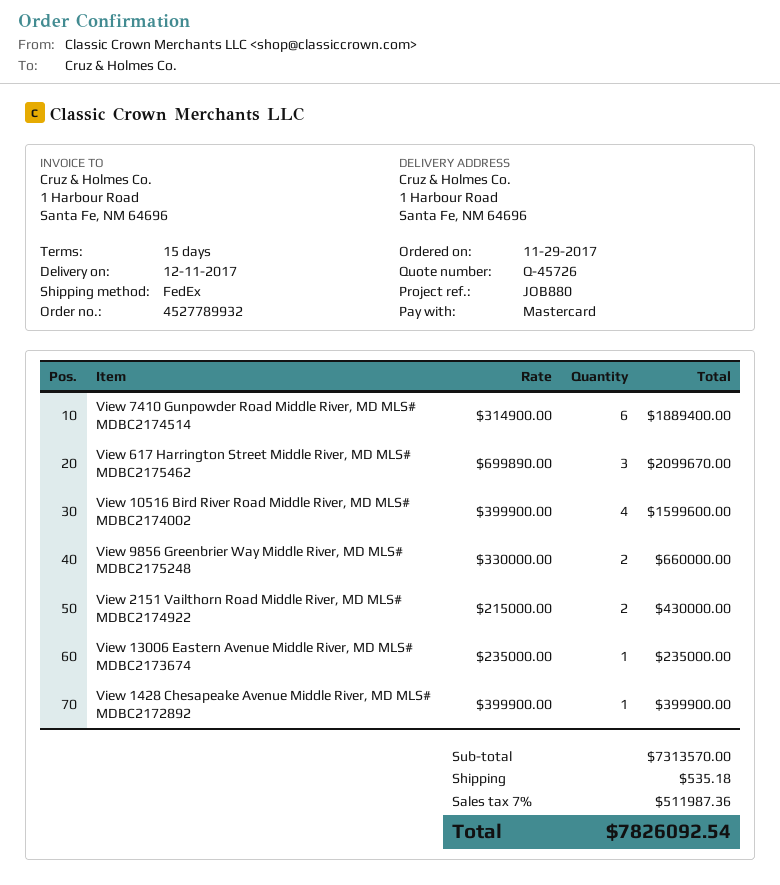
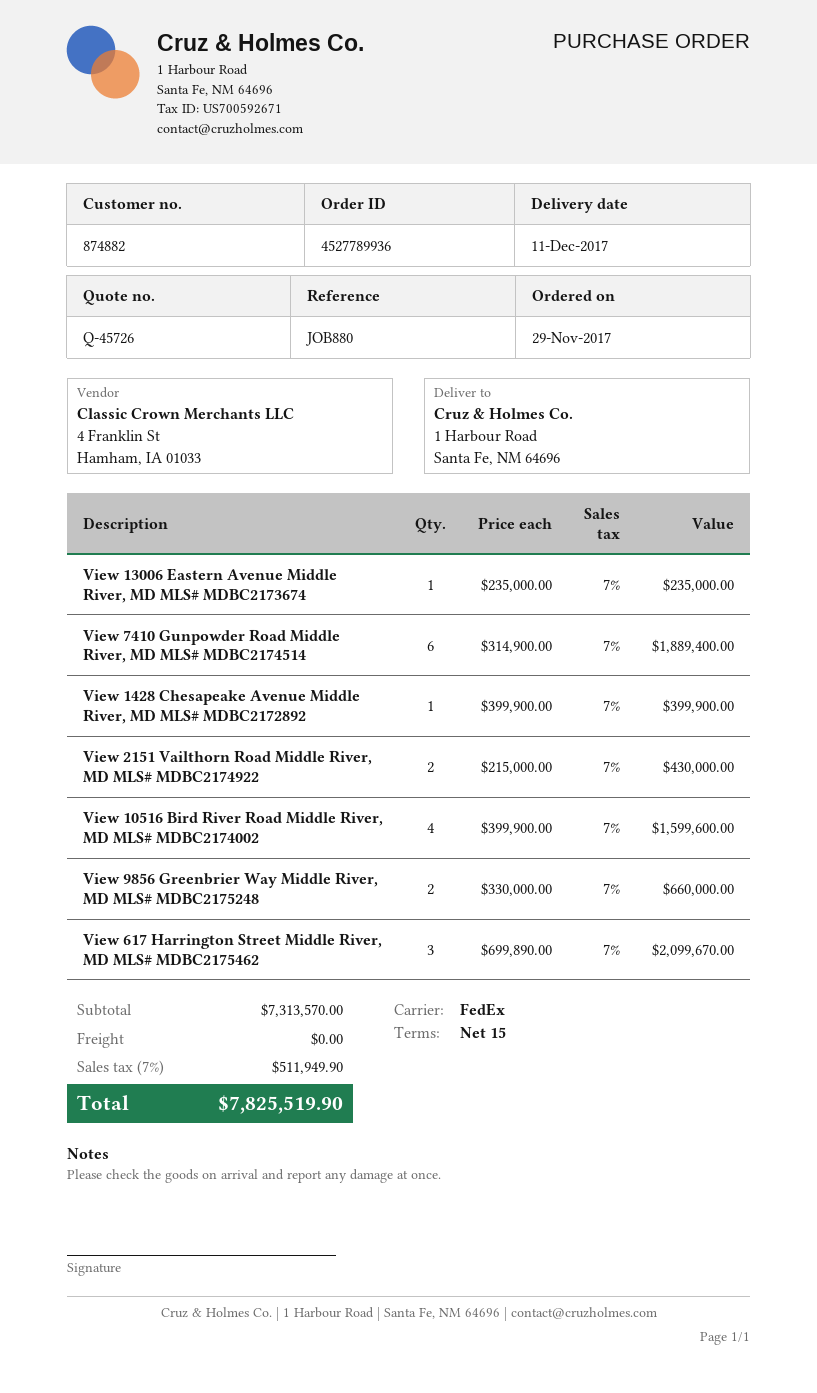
order number: 4527789932 -> 4527789936
shipping: 535.18 -> 0.00
tax: 7% = 511987.36 -> 7% = 511949.90
total: 7826092.54 -> 7825519.90

